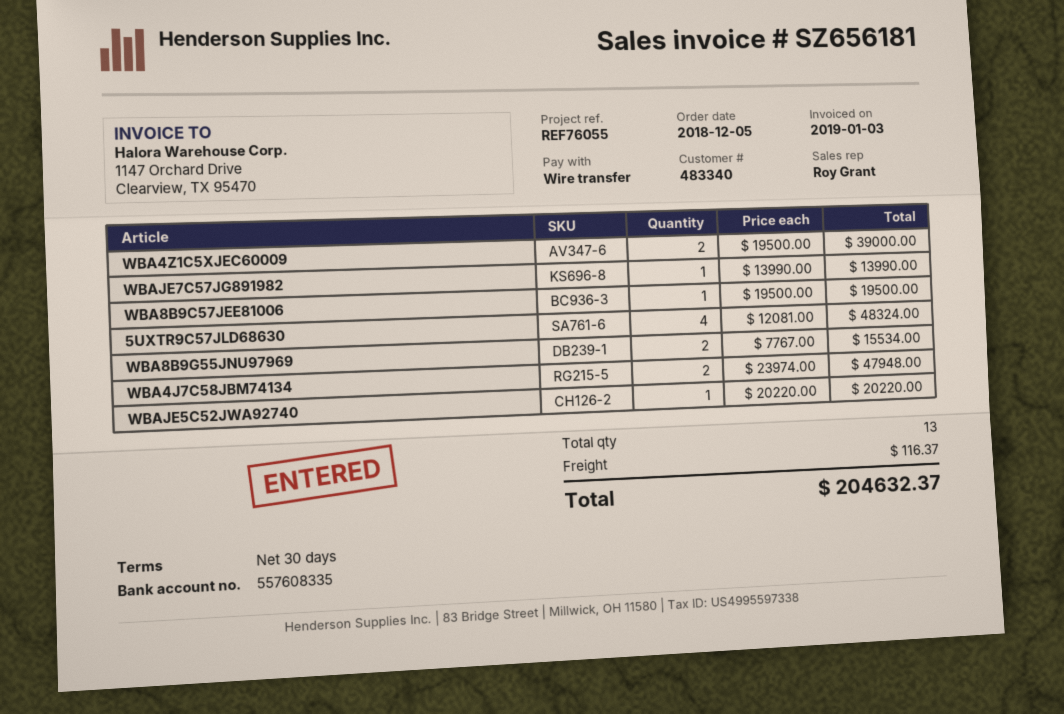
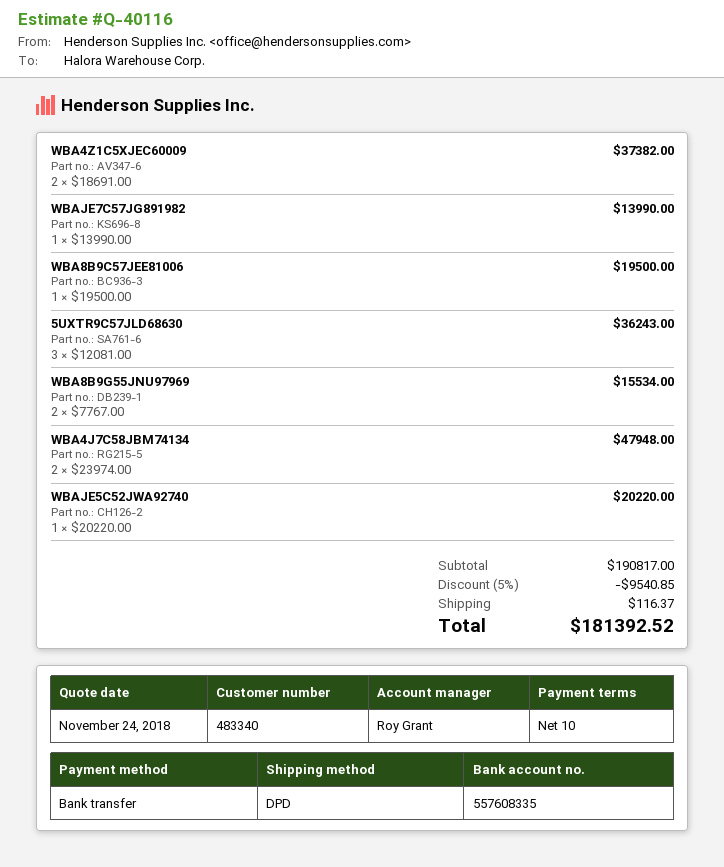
payment terms: 30 days -> 10 days
WBA4Z1C5XJEC60009: 2 x 19500.00 = 39000.00 -> 2 x 18691.00 = 37382.00
5UXTR9C57JLD68630: 4 x 12081.00 = 48324.00 -> 3 x 12081.00 = 36243.00
discount: none -> 5% = 9540.85
total: 204632.37 -> 181392.52

